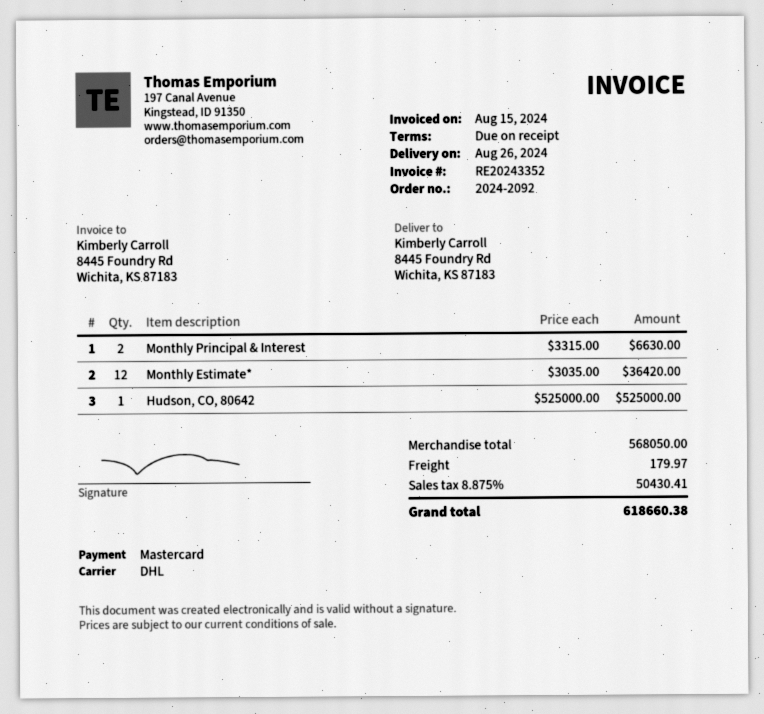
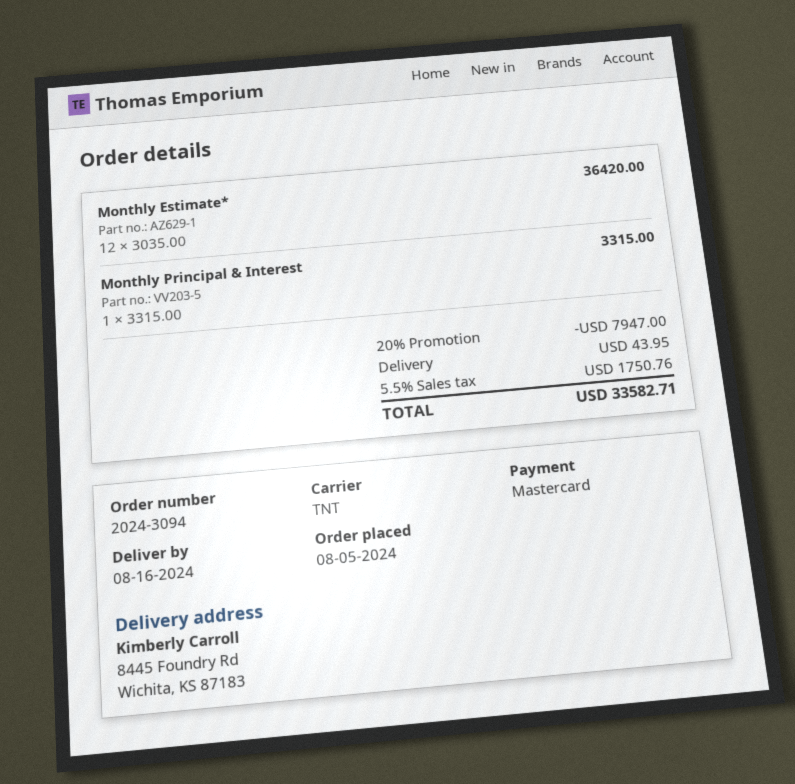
order number: 2024-2092 -> 2024-3094
delivery date: 2024-08-26 -> 2024-08-16
shipping method: DHL -> TNT
Monthly Principal & Interest: 2 x 3315.00 = 6630.00 -> 1 x 3315.00 = 3315.00
Hudson, CO, 80642: 1 x 525000.00 = 525000.00 -> none
discount: none -> 20% = 7947.00
shipping: 179.97 -> 43.95
tax: 8.875% = 50430.41 -> 5.5% = 1750.76
total: 618660.38 -> 33582.71

